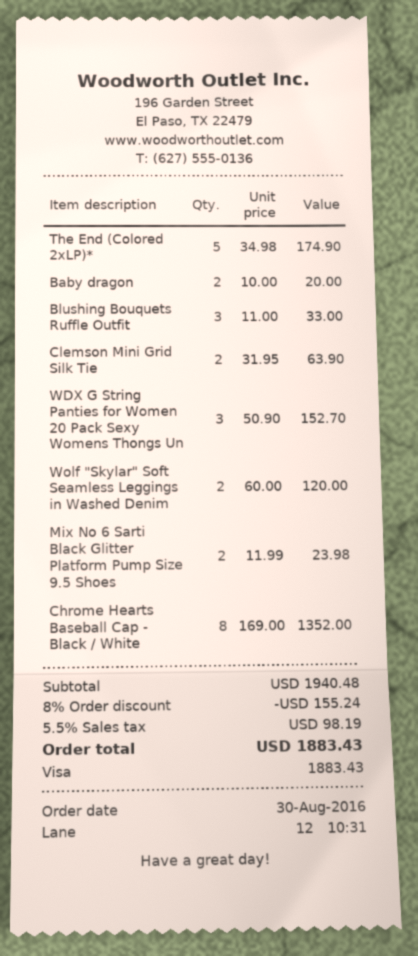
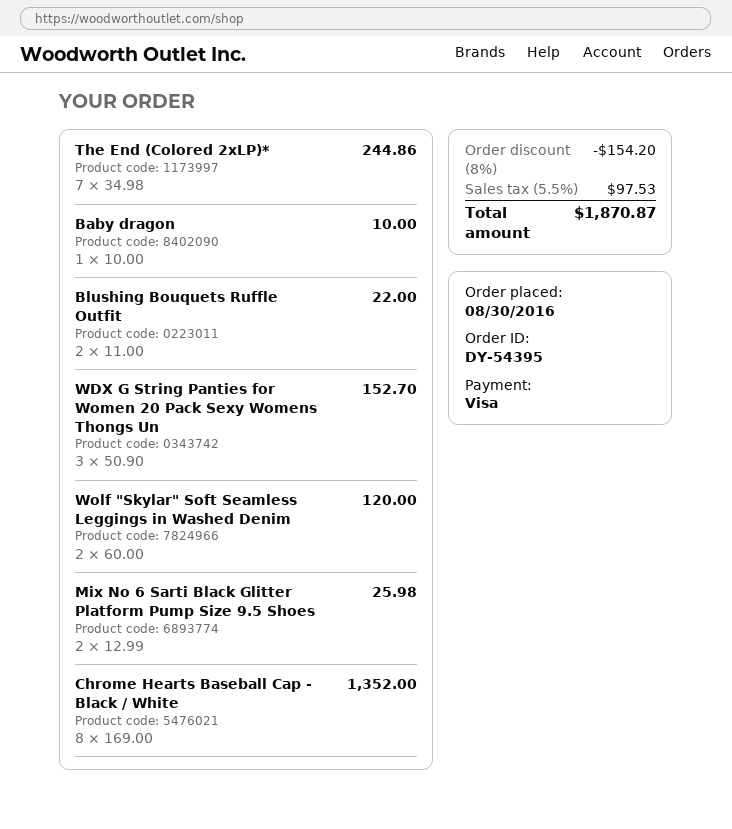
The End (Colored 2xLP)*: 5 x 34.98 = 174.90 -> 7 x 34.98 = 244.86
Baby dragon: 2 x 10.00 = 20.00 -> 1 x 10.00 = 10.00
Blushing Bouquets Ruffle Outfit: 3 x 11.00 = 33.00 -> 2 x 11.00 = 22.00
Clemson Mini Grid Silk Tie: 2 x 31.95 = 63.90 -> none
Mix No 6 Sarti Black Glitter Platform Pump Size 9.5 Shoes: 2 x 11.99 = 23.98 -> 2 x 12.99 = 25.98
discount: 8% = 155.24 -> 8% = 154.20
tax: 5.5% = 98.19 -> 5.5% = 97.53
total: 1883.43 -> 1870.87

